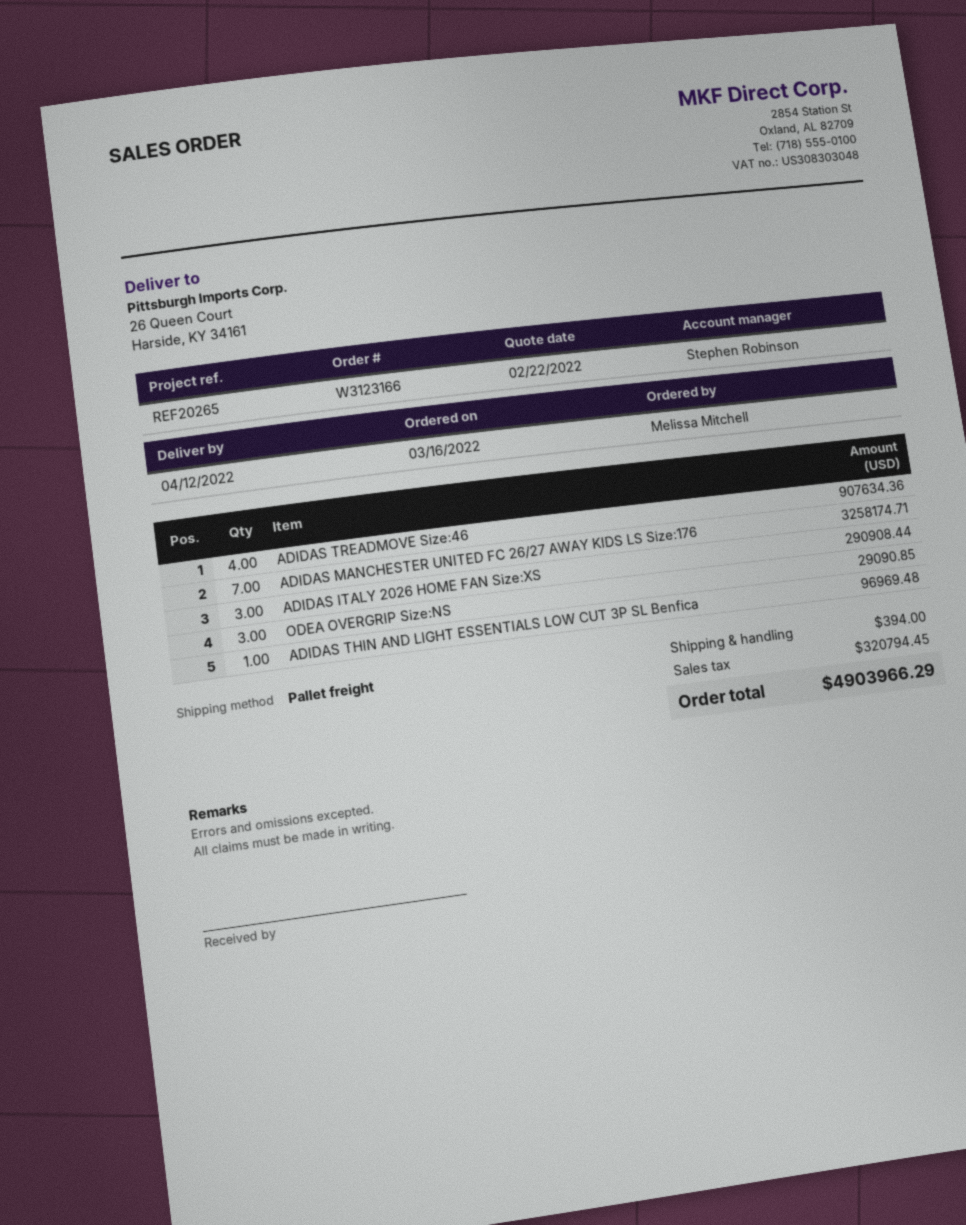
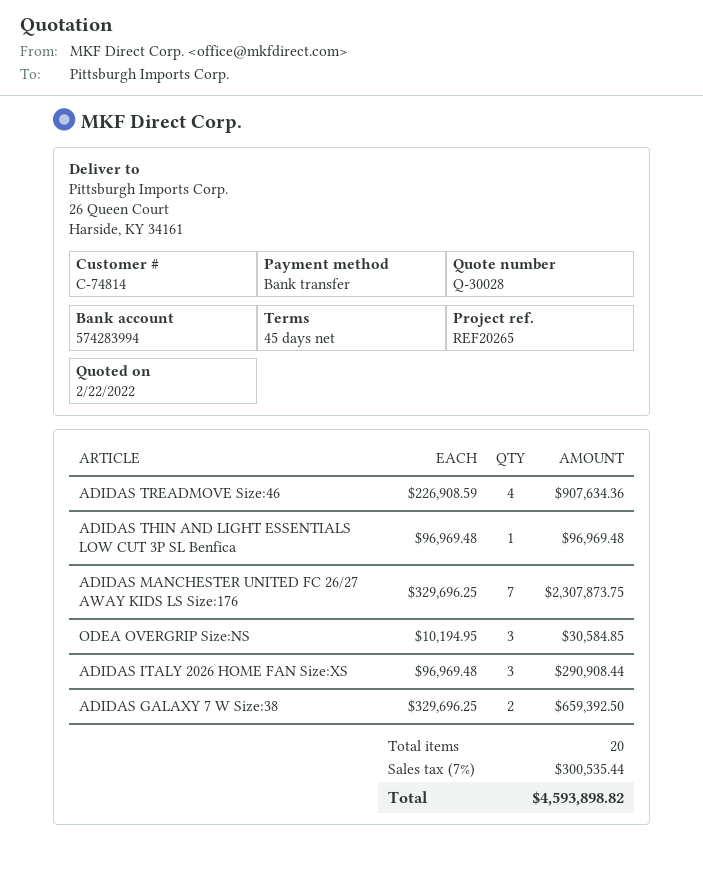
ADIDAS MANCHESTER UNITED FC 26/27 AWAY KIDS LS Size:176: 7 for 3258174.71 -> 7 for 2307873.75
ODEA OVERGRIP Size:NS: 3 for 29090.85 -> 3 for 30584.85
ADIDAS GALAXY 7 W Size:38: none -> 2 for 659392.50
shipping: 394.00 -> none
tax: 320794.45 -> 300535.44
total: 4903966.29 -> 4593898.82

